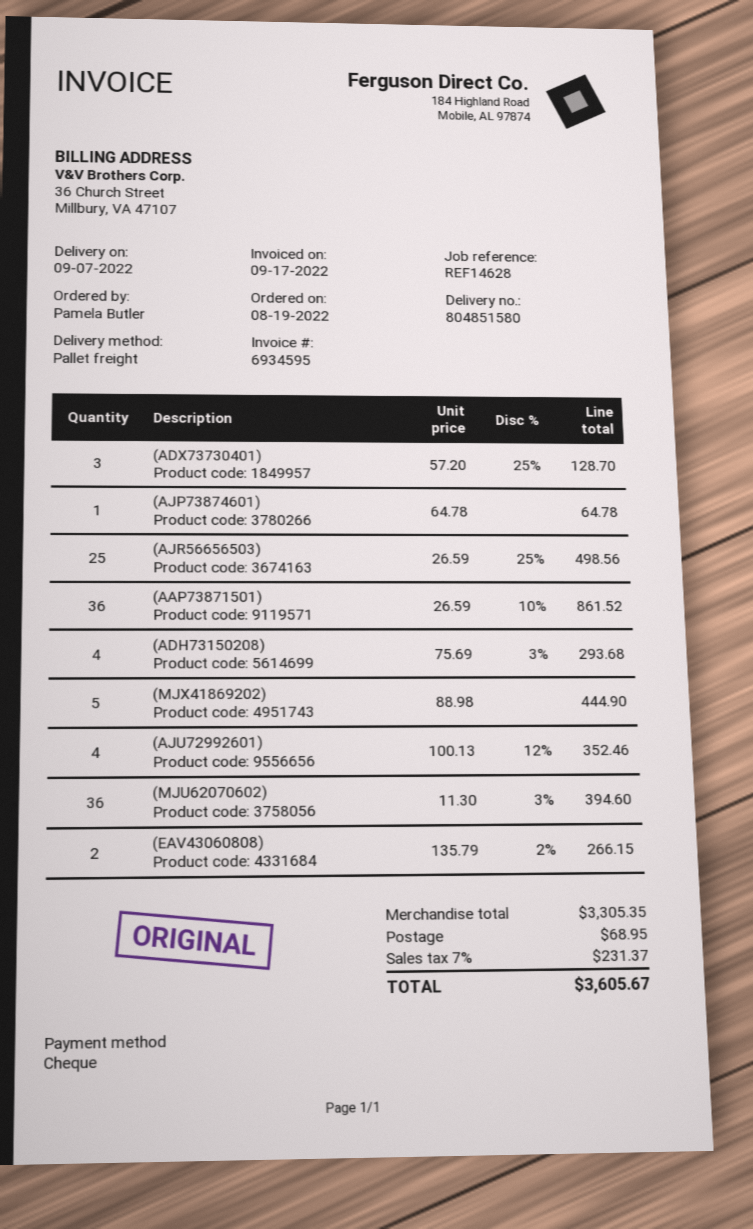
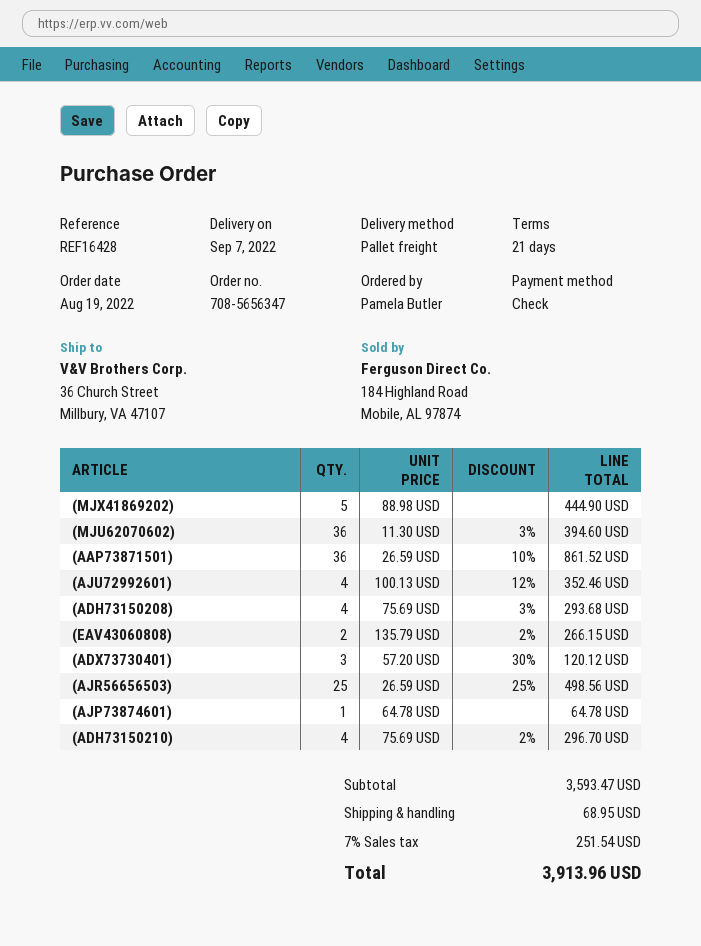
reference: REF14628 -> REF16428
(ADX73730401): 3 x 57.20 - 25% = 128.70 -> 3 x 57.20 - 30% = 120.12
(ADH73150210): none -> 4 x 75.69 - 2% = 296.70
subtotal: 3305.35 -> 3593.47
tax: 7% = 231.37 -> 7% = 251.54
total: 3605.67 -> 3913.96

